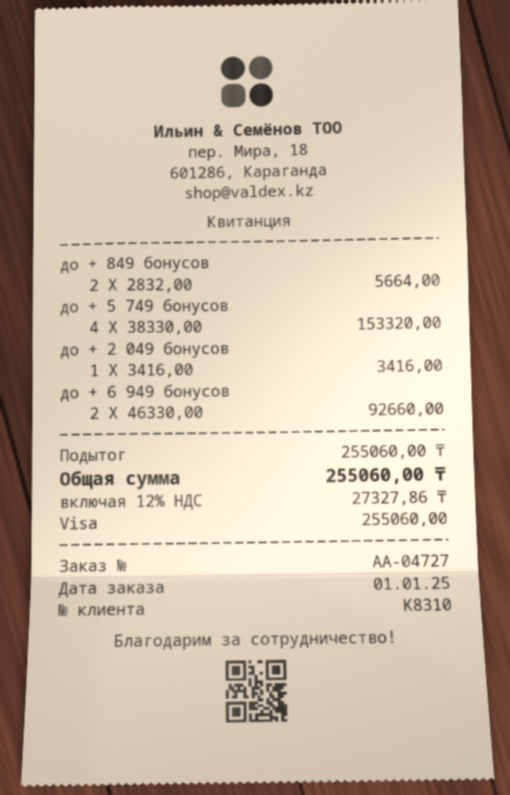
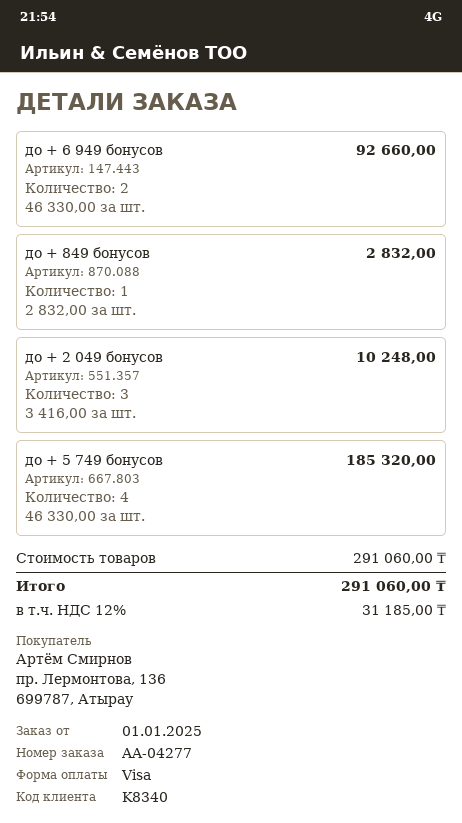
order number: AA-04727 -> AA-04277
customer number: K8310 -> K8340
до + 849 бонусов: 2 x 2832.00 = 5664.00 -> 1 x 2832.00 = 2832.00
до + 5 749 бонусов: 4 x 38330.00 = 153320.00 -> 4 x 46330.00 = 185320.00
до + 2 049 бонусов: 1 x 3416.00 = 3416.00 -> 3 x 3416.00 = 10248.00
subtotal: 255060.00 -> 291060.00
tax: 12% = 27327.86 -> 12% = 31185.00
total: 255060.00 -> 291060.00

